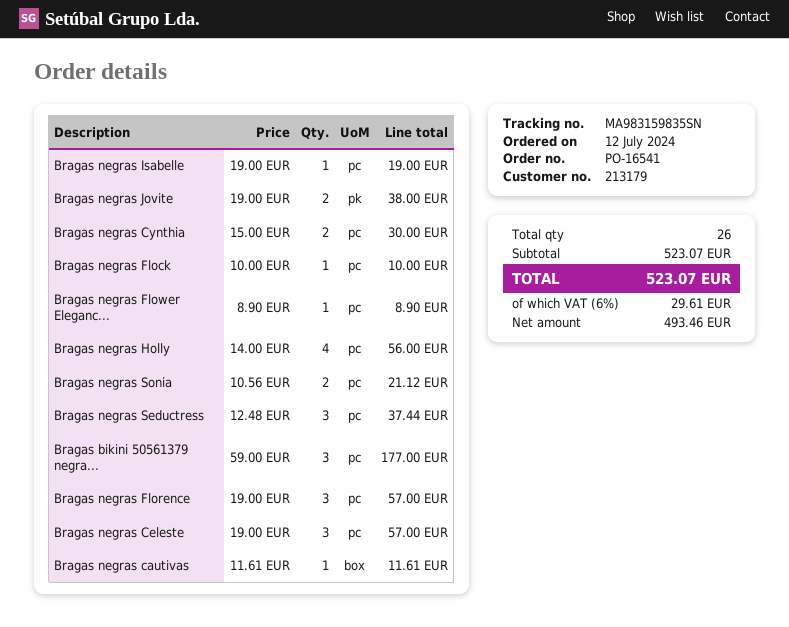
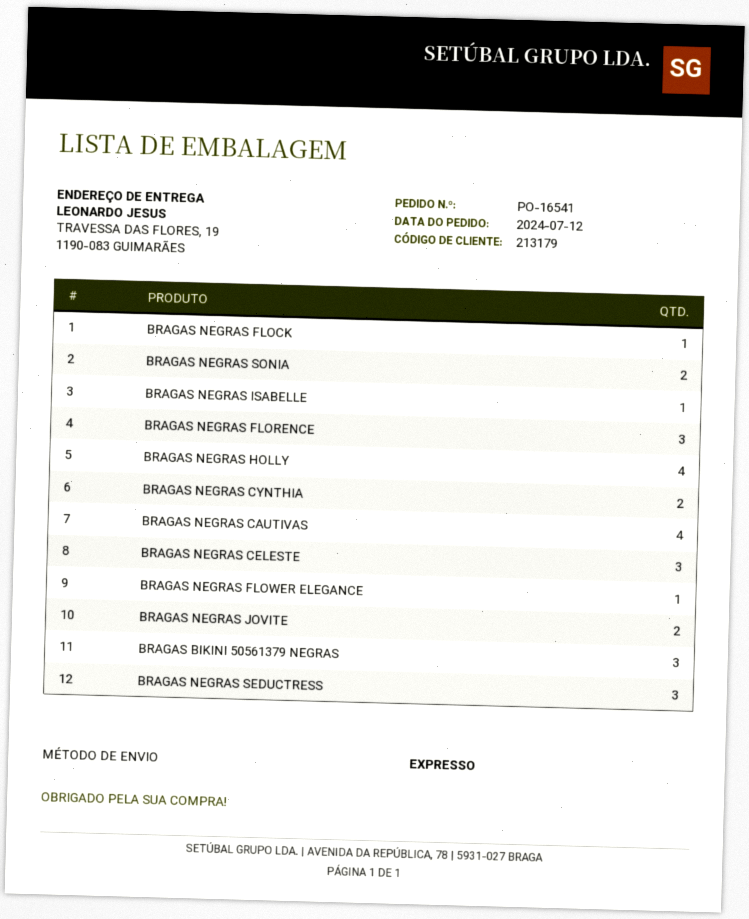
Bragas negras cautivas: 1 -> 4

